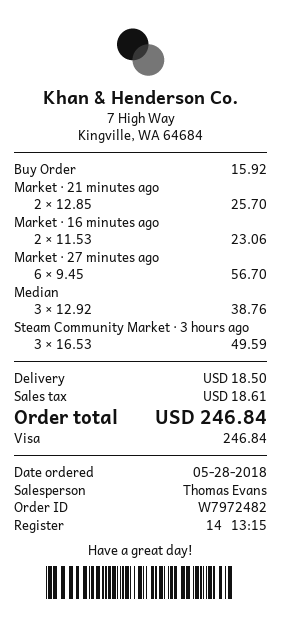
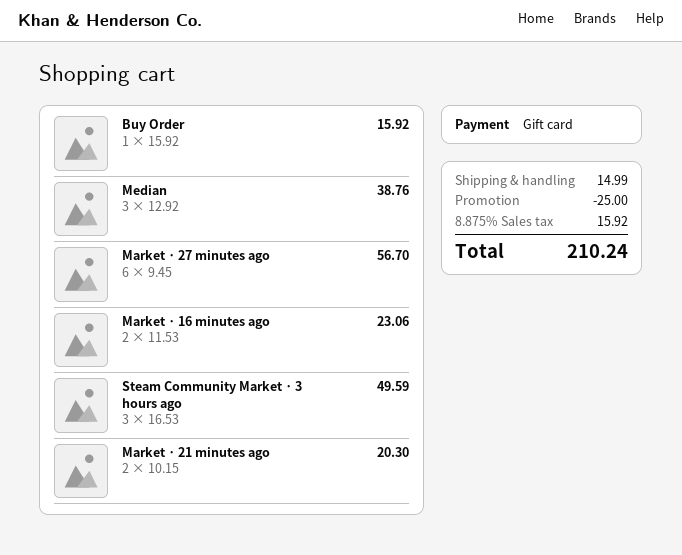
payment method: Visa -> gift card
Market · 21 minutes ago: 2 x 12.85 = 25.70 -> 2 x 10.15 = 20.30
discount: none -> 25.00
shipping: 18.50 -> 14.99
tax: 18.61 -> 15.92
total: 246.84 -> 210.24

